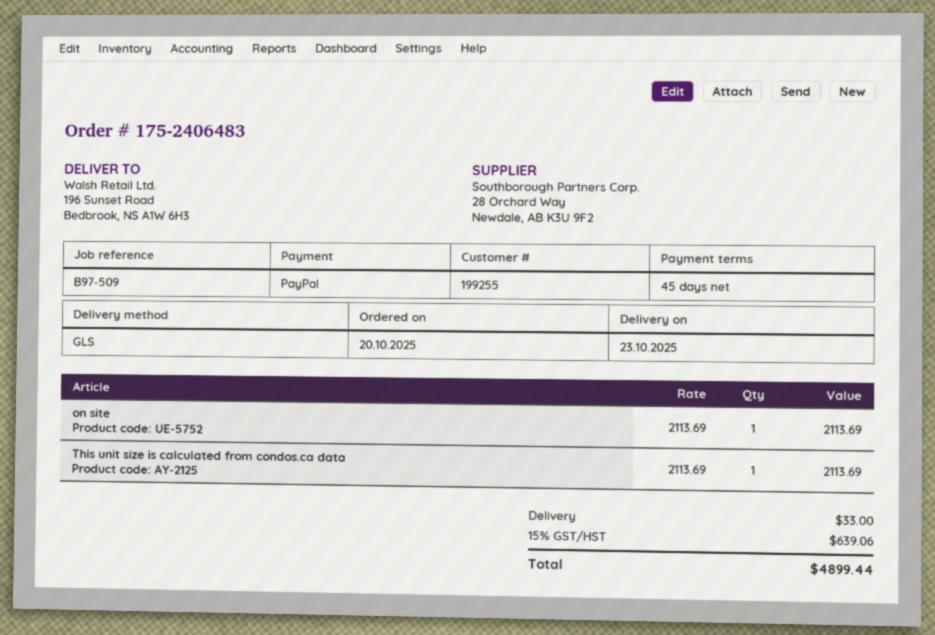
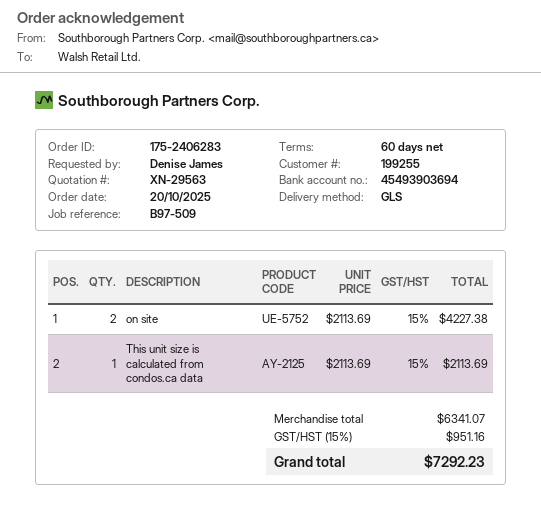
order number: 175-2406483 -> 175-2406283
payment terms: 45 days -> 60 days
on site: 1 x 2113.69 = 2113.69 -> 2 x 2113.69 = 4227.38
shipping: 33.00 -> none
tax: 15% = 639.06 -> 15% = 951.16
total: 4899.44 -> 7292.23

